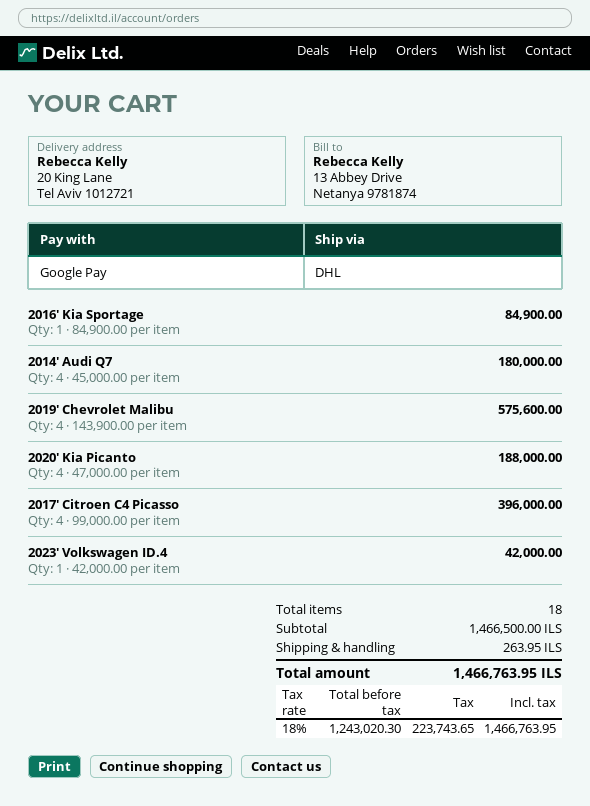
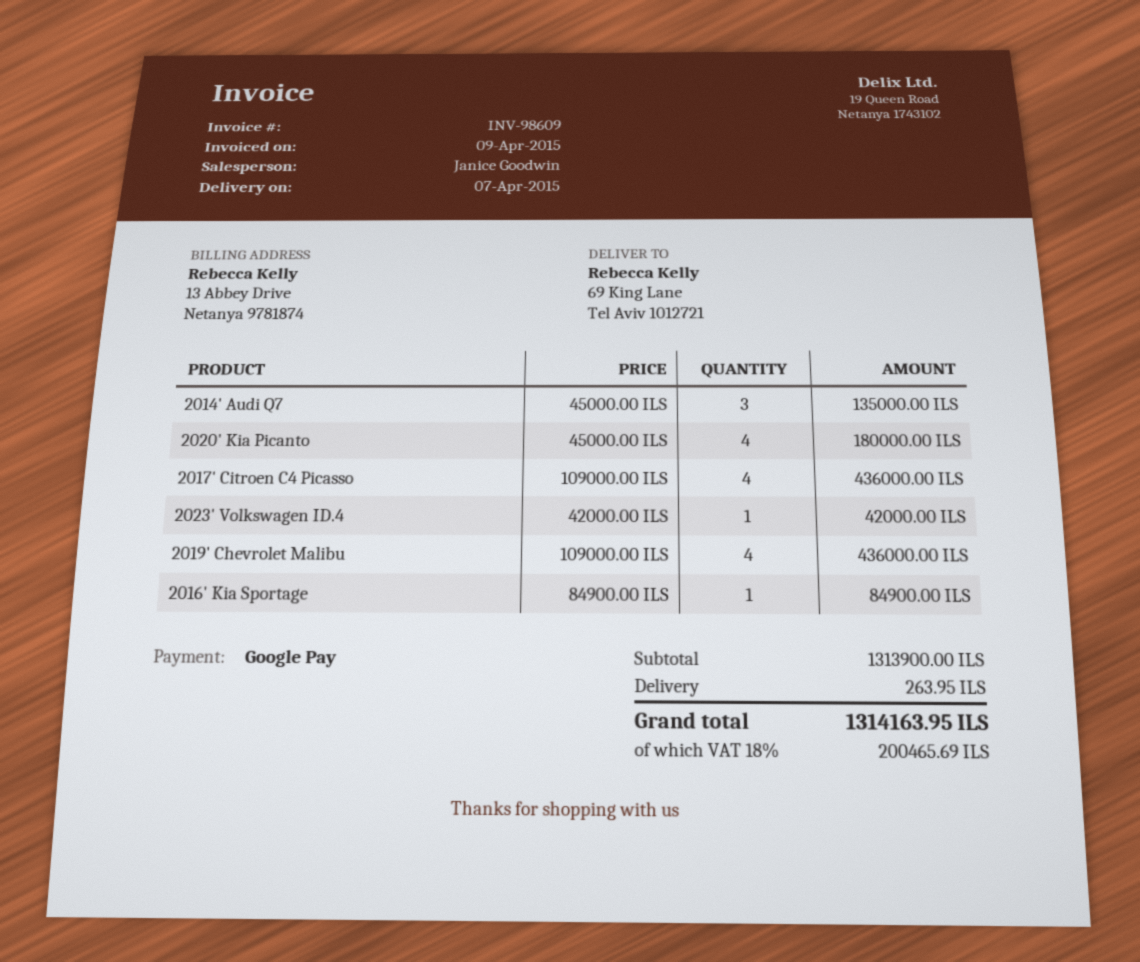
ship to: 20 King Lane, Tel Aviv 1012721 -> 69 King Lane, Tel Aviv 1012721
2014' Audi Q7: 4 x 45000.00 = 180000.00 -> 3 x 45000.00 = 135000.00
2019' Chevrolet Malibu: 4 x 143900.00 = 575600.00 -> 4 x 109000.00 = 436000.00
2020' Kia Picanto: 4 x 47000.00 = 188000.00 -> 4 x 45000.00 = 180000.00
2017' Citroen C4 Picasso: 4 x 99000.00 = 396000.00 -> 4 x 109000.00 = 436000.00
subtotal: 1466500.00 -> 1313900.00
tax: 18% = 223743.65 -> 18% = 200465.69
total: 1466763.95 -> 1314163.95

